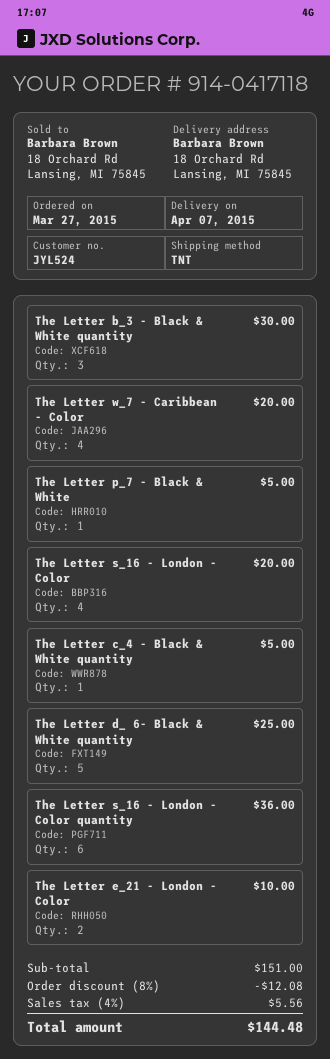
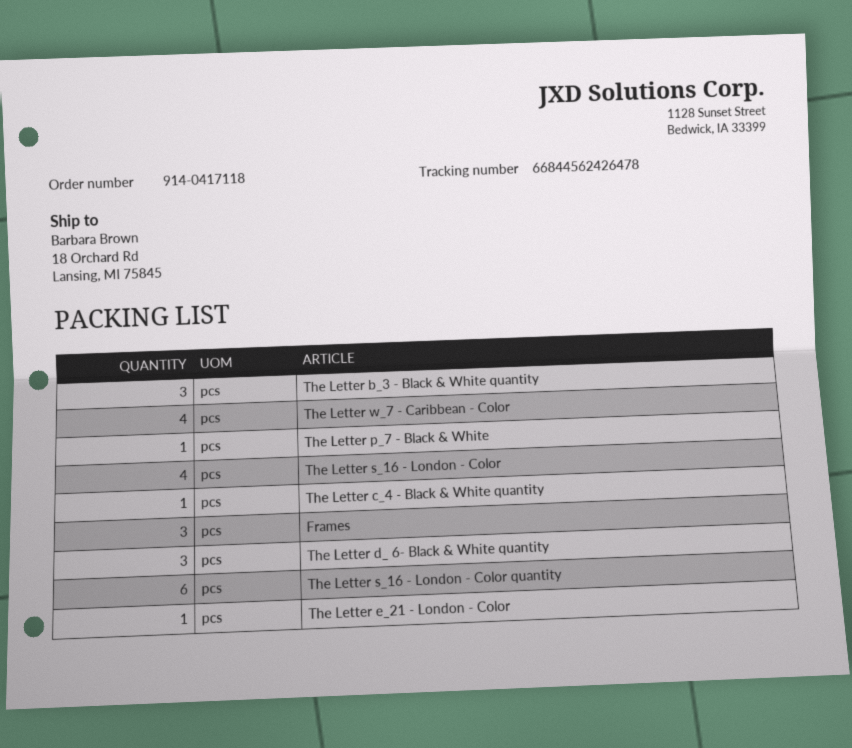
The Letter d_ 6- Black & White quantity: 5 -> 3
The Letter e_21 - London - Color: 2 -> 1
Frames: none -> 3

